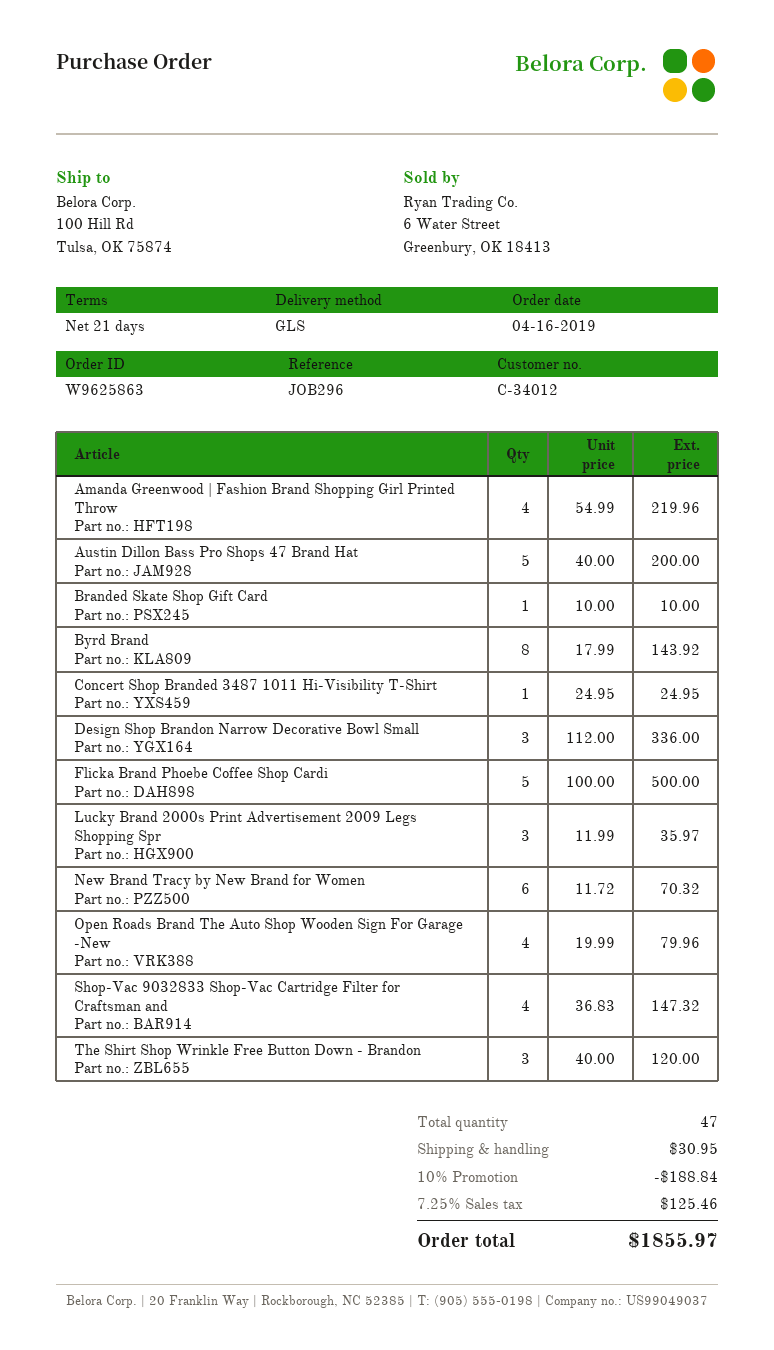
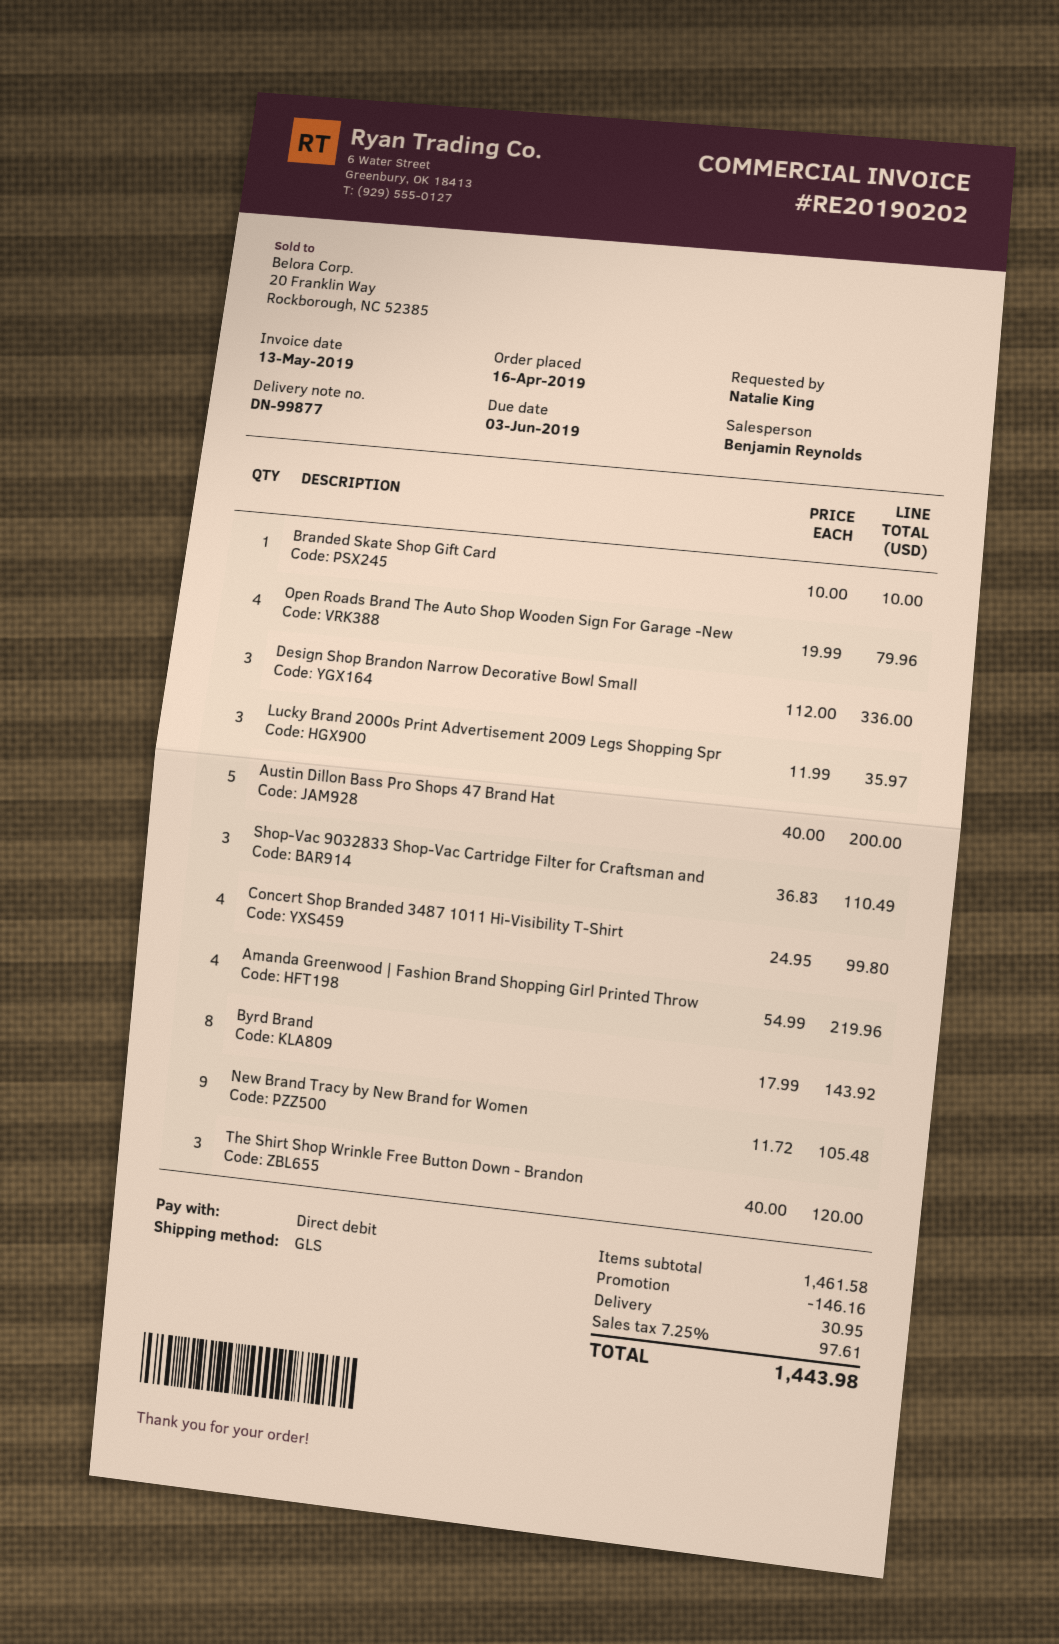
Concert Shop Branded 3487 1011 Hi-Visibility T-Shirt: 1 x 24.95 = 24.95 -> 4 x 24.95 = 99.80
Flicka Brand Phoebe Coffee Shop Cardi: 5 x 100.00 = 500.00 -> none
New Brand Tracy by New Brand for Women: 6 x 11.72 = 70.32 -> 9 x 11.72 = 105.48
Shop-Vac 9032833 Shop-Vac Cartridge Filter for Craftsman and: 4 x 36.83 = 147.32 -> 3 x 36.83 = 110.49
discount: 188.84 -> 146.16
tax: 7.25% = 125.46 -> 7.25% = 97.61
total: 1855.97 -> 1443.98

